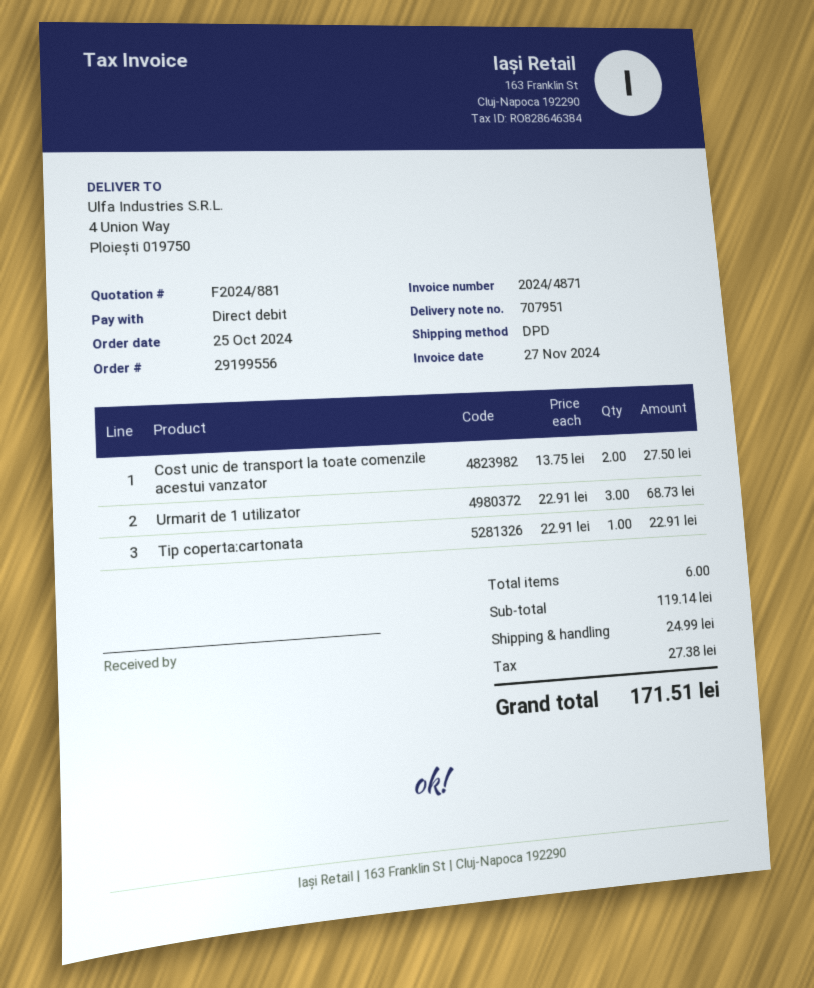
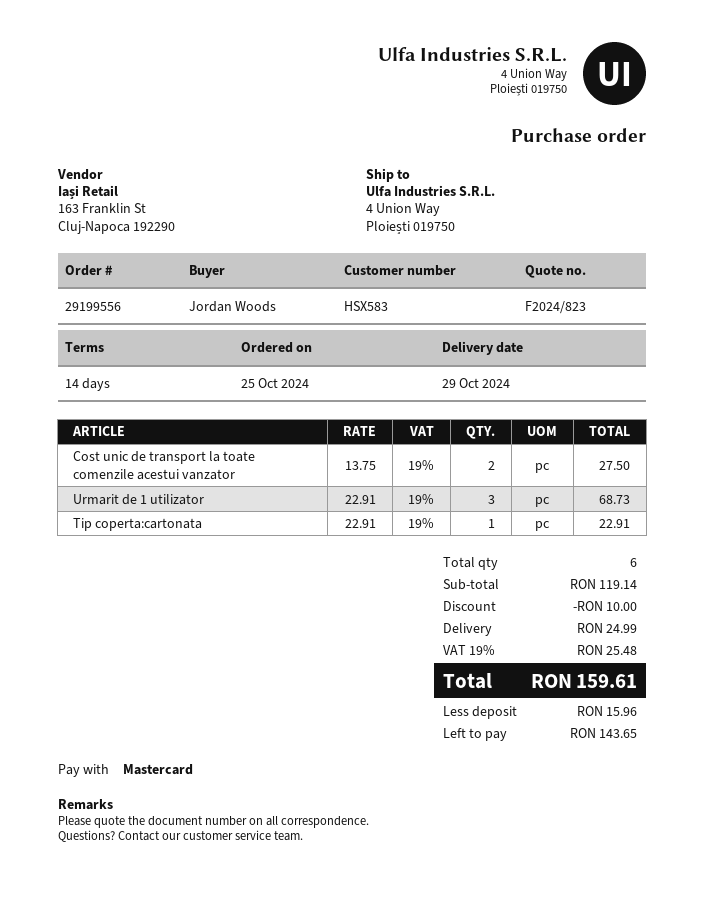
quote number: F2024/881 -> F2024/823
payment method: direct debit -> Mastercard
discount: none -> 10.00
tax: 27.38 -> 25.48
total: 171.51 -> 159.61

